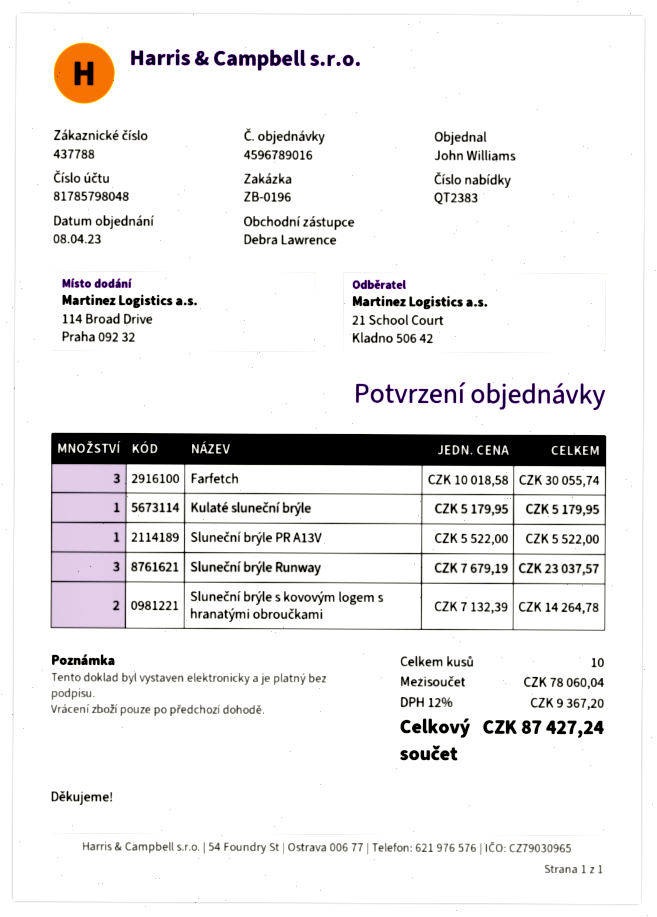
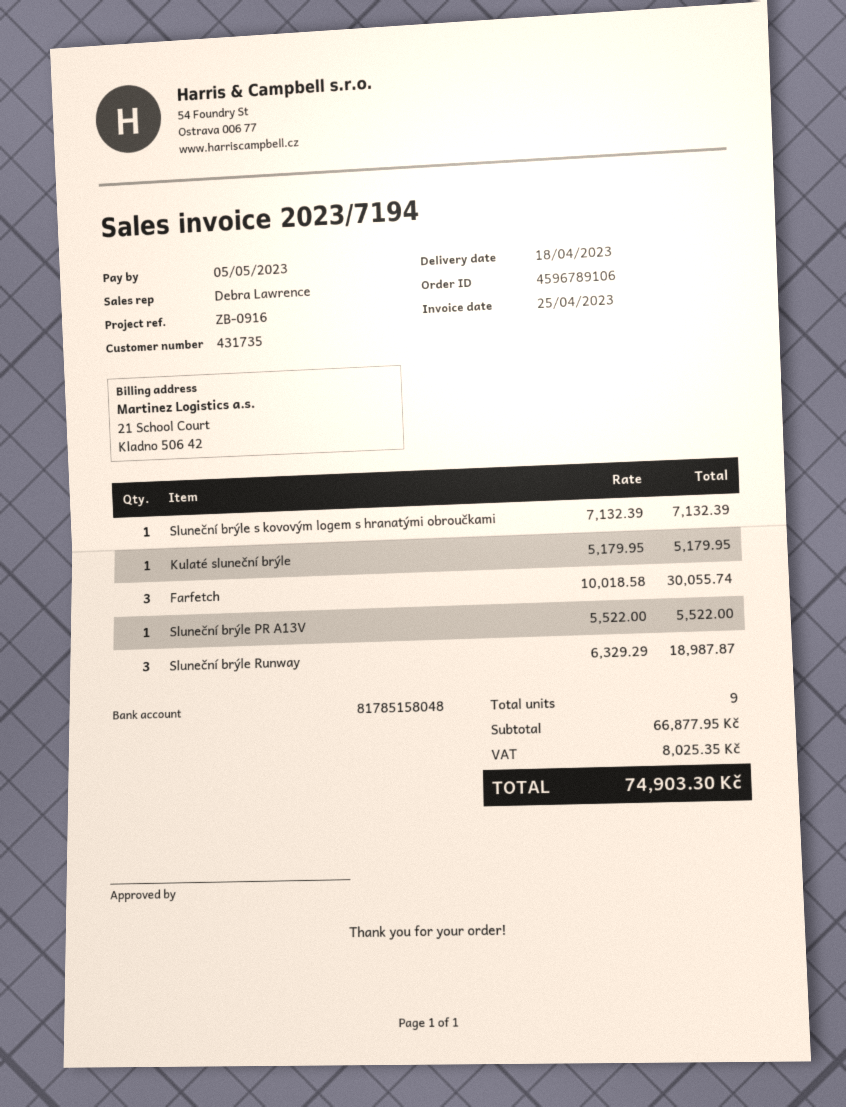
order number: 4596789016 -> 4596789106
customer number: 437788 -> 431735
reference: ZB-0196 -> ZB-0916
bank account: 81785798048 -> 81785158048
Sluneční brýle Runway: 3 x 7679.19 = 23037.57 -> 3 x 6329.29 = 18987.87
Sluneční brýle s kovovým logem s hranatými obroučkami: 2 x 7132.39 = 14264.78 -> 1 x 7132.39 = 7132.39
total quantity: 10 -> 9
subtotal: 78060.04 -> 66877.95
tax: 9367.20 -> 8025.35
total: 87427.24 -> 74903.30

